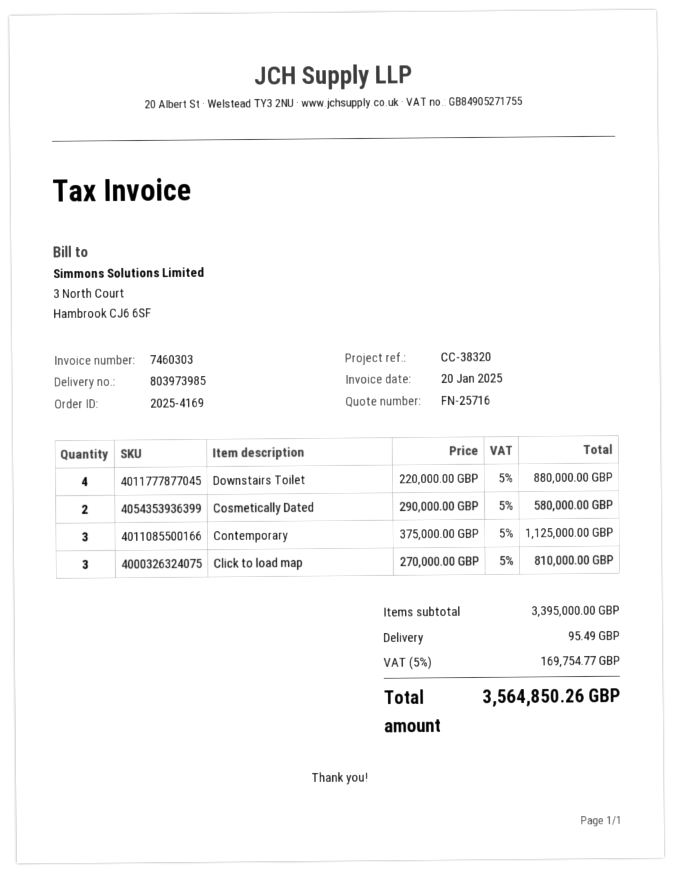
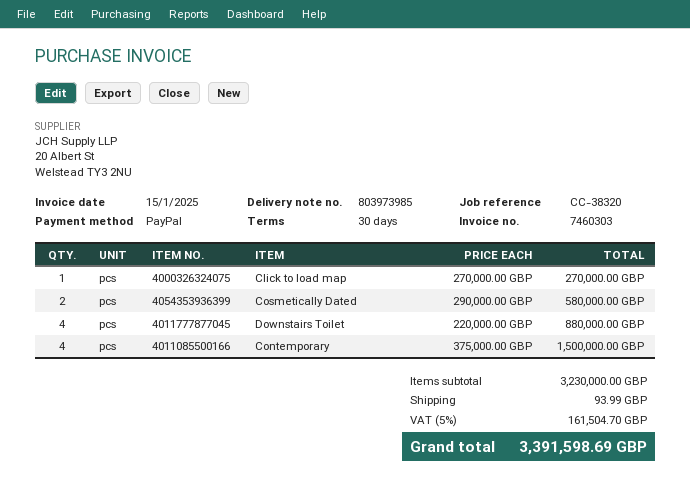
invoice date: 2025-01-20 -> 2025-01-15
Contemporary: 3 x 375000.00 = 1125000.00 -> 4 x 375000.00 = 1500000.00
Click to load map: 3 x 270000.00 = 810000.00 -> 1 x 270000.00 = 270000.00
subtotal: 3395000.00 -> 3230000.00
shipping: 95.49 -> 93.99
tax: 5% = 169754.77 -> 5% = 161504.70
total: 3564850.26 -> 3391598.69

